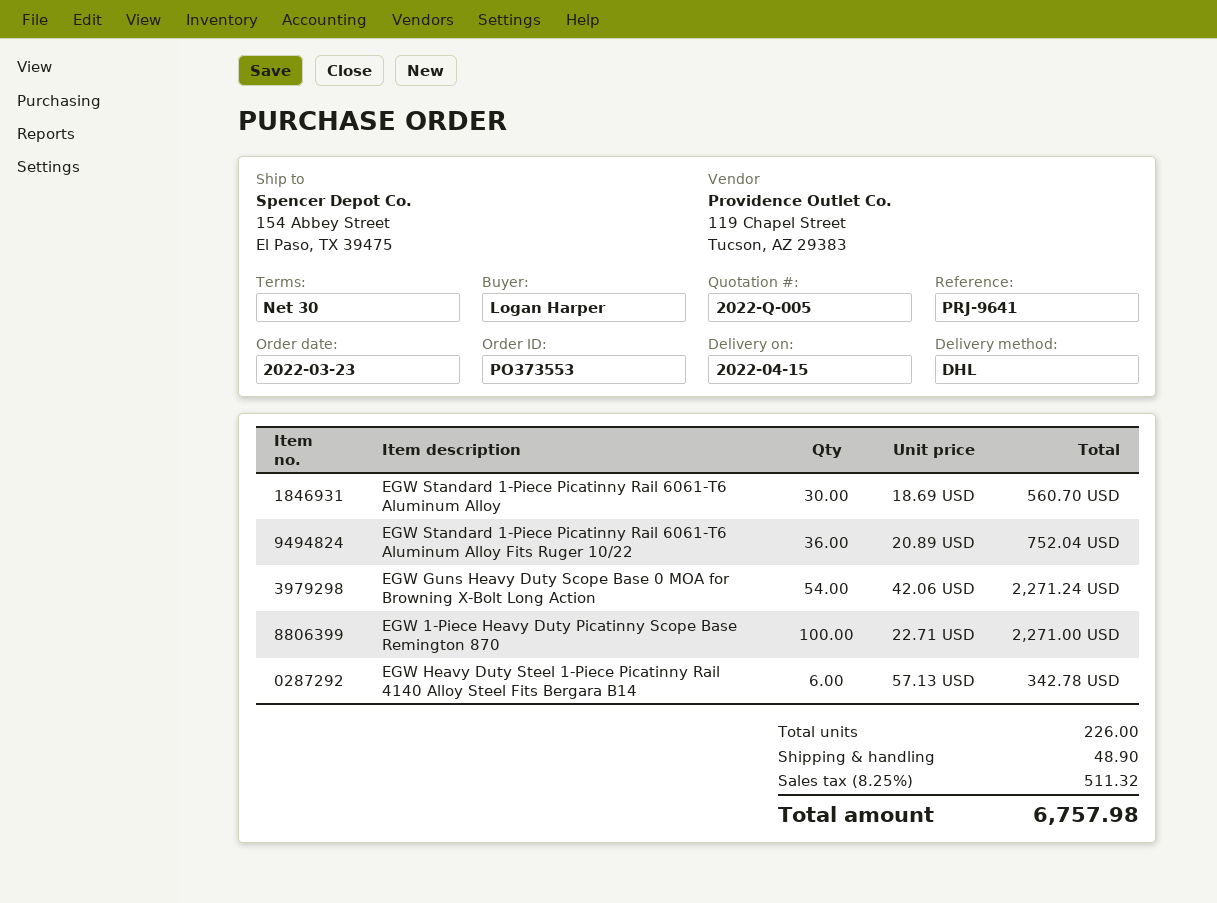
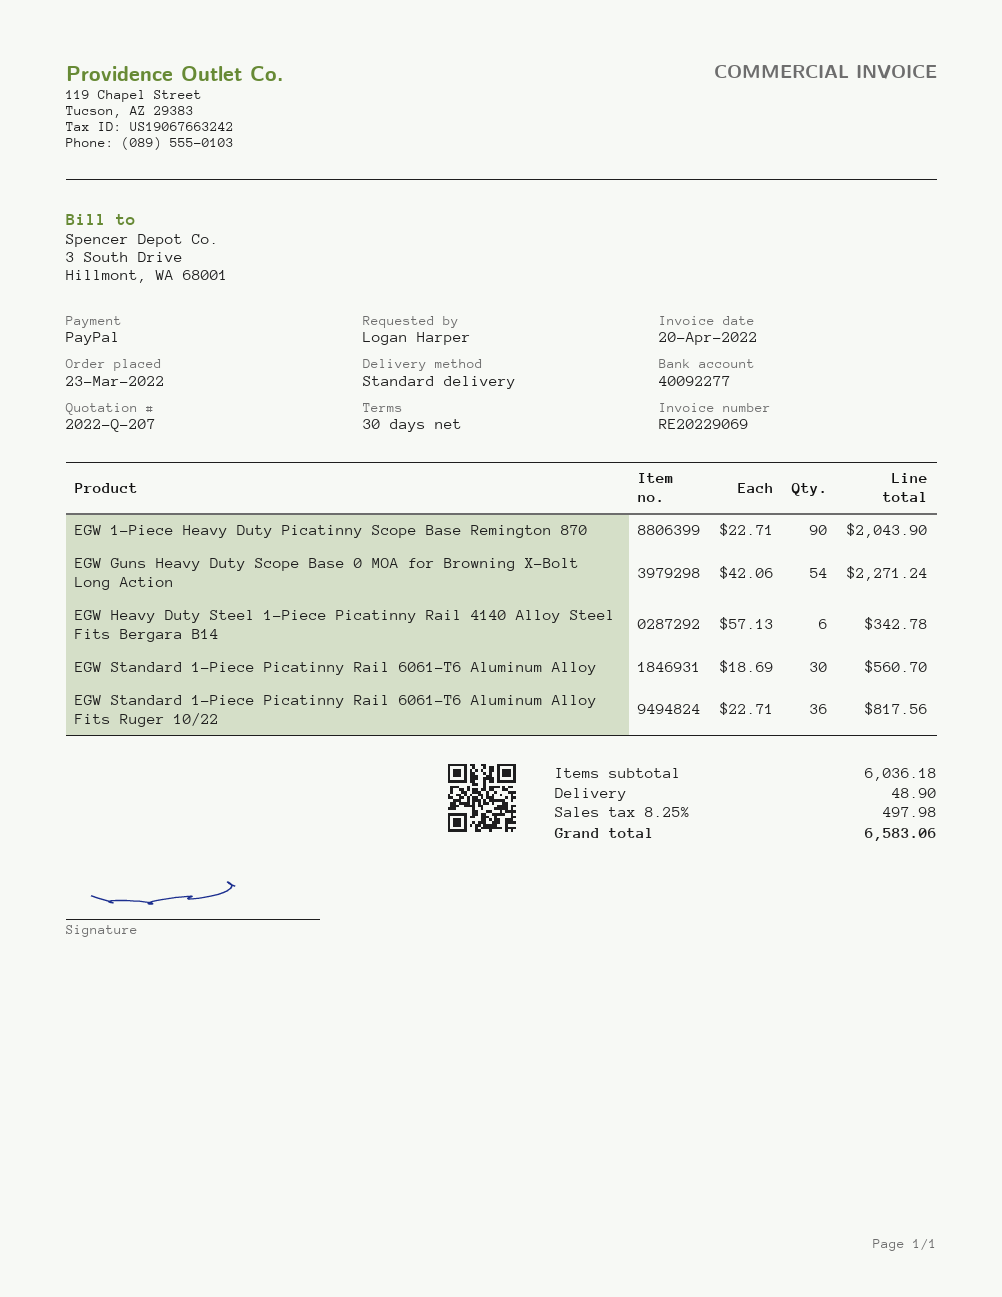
quote number: 2022-Q-005 -> 2022-Q-207
shipping method: DHL -> standard
EGW Standard 1-Piece Picatinny Rail 6061-T6 Aluminum Alloy Fits Ruger 10/22: 36 x 20.89 = 752.04 -> 36 x 22.71 = 817.56
EGW 1-Piece Heavy Duty Picatinny Scope Base Remington 870: 100 x 22.71 = 2271.00 -> 90 x 22.71 = 2043.90
tax: 8.25% = 511.32 -> 8.25% = 497.98
total: 6757.98 -> 6583.06

